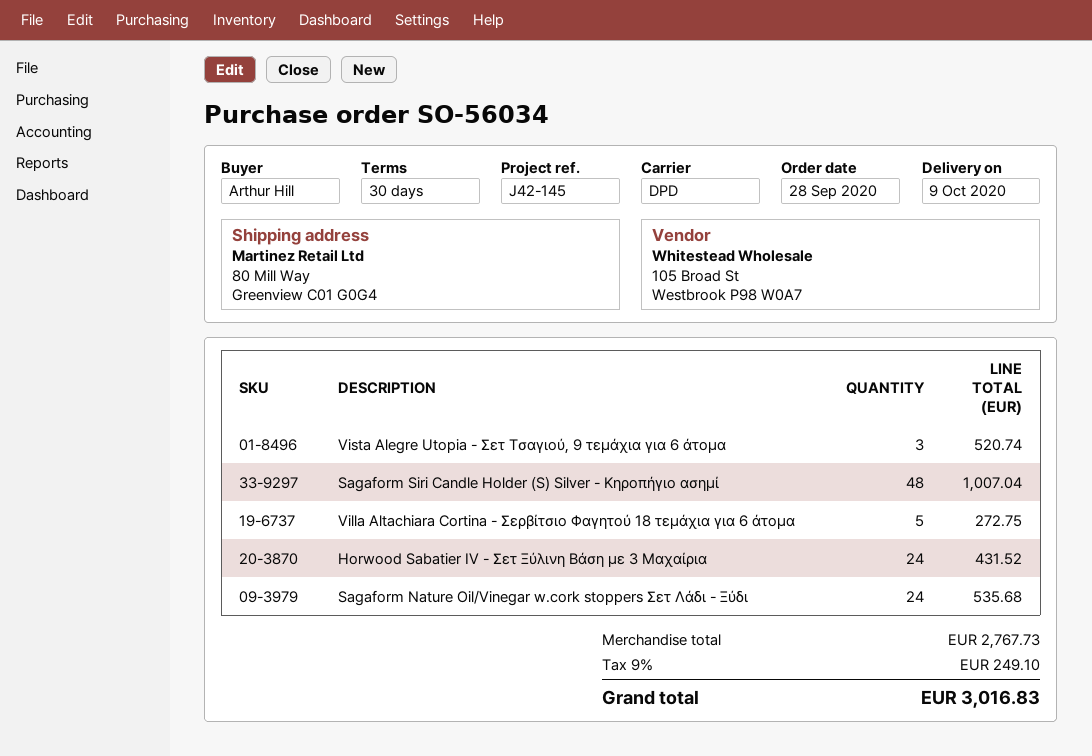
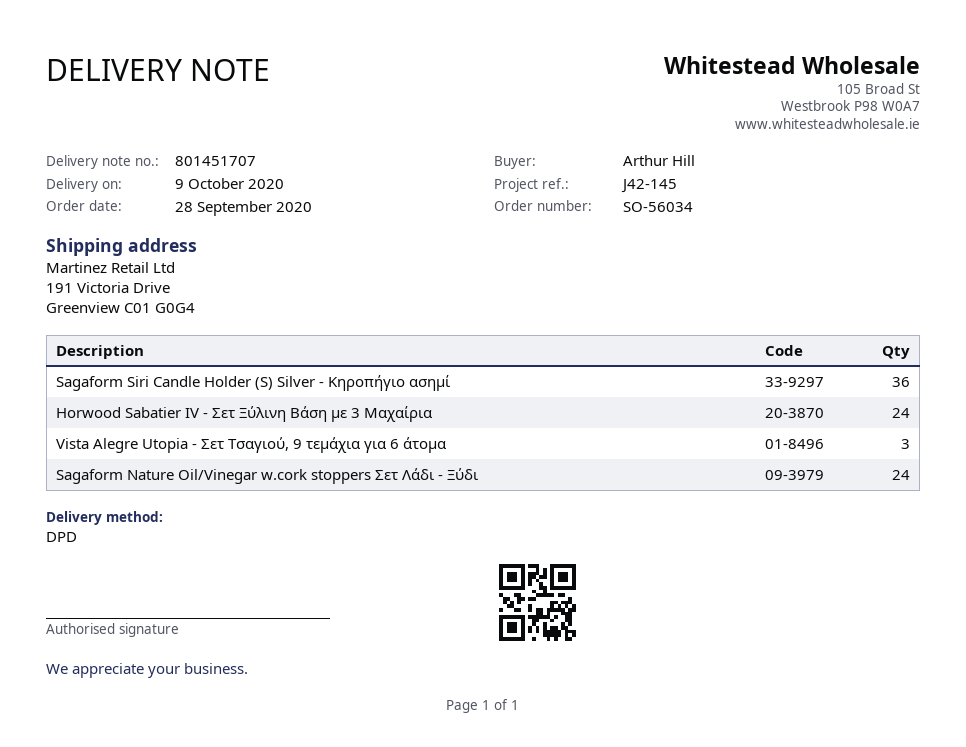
ship to: 80 Mill Way, Greenview C01 G0G4 -> 191 Victoria Drive, Greenview C01 G0G4
Sagaform Siri Candle Holder (S) Silver - Κηροπήγιο ασημί: 48 -> 36
Villa Altachiara Cortina - Σερβίτσιο Φαγητού 18 τεμάχια για 6 άτομα: 5 -> none

